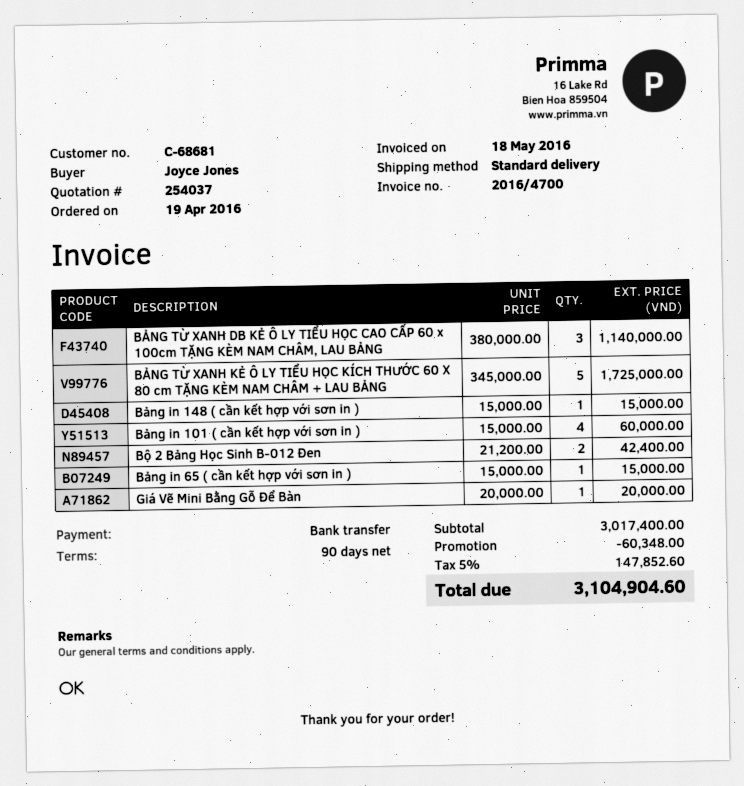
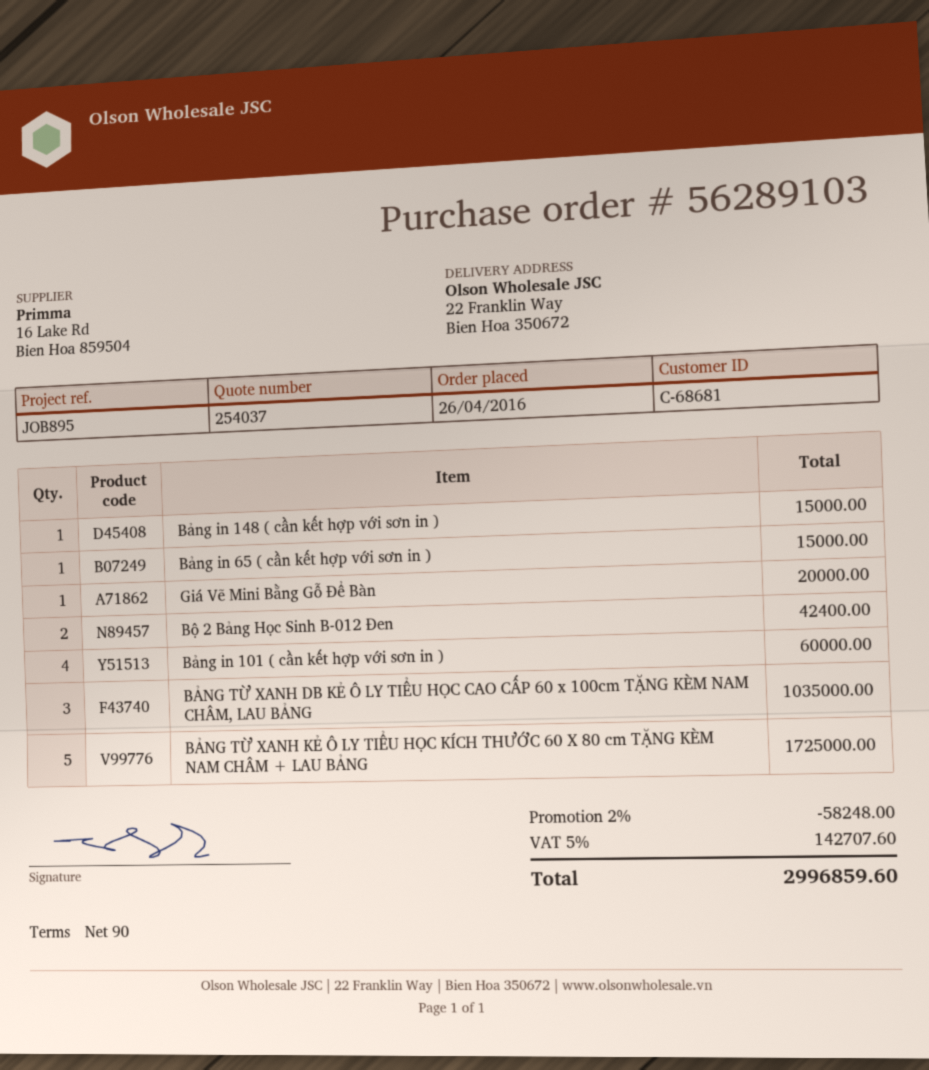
order date: 2016-04-19 -> 2016-04-26
BẢNG TỪ XANH DB KẺ Ô LY TIỂU HỌC CAO CẤP 60 x 100cm TẶNG KÈM NAM CHÂM, LAU BẢNG: 3 for 1140000.00 -> 3 for 1035000.00
discount: 60348.00 -> 58248.00
tax: 5% = 147852.60 -> 5% = 142707.60
total: 3104904.60 -> 2996859.60

